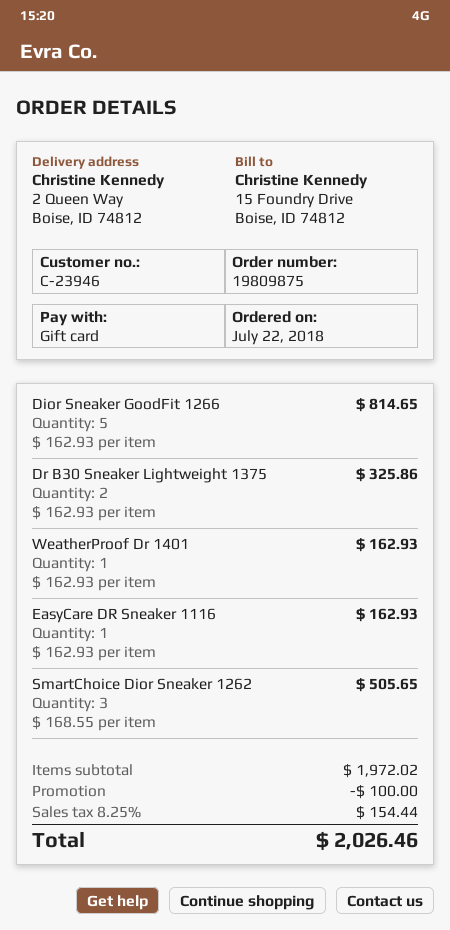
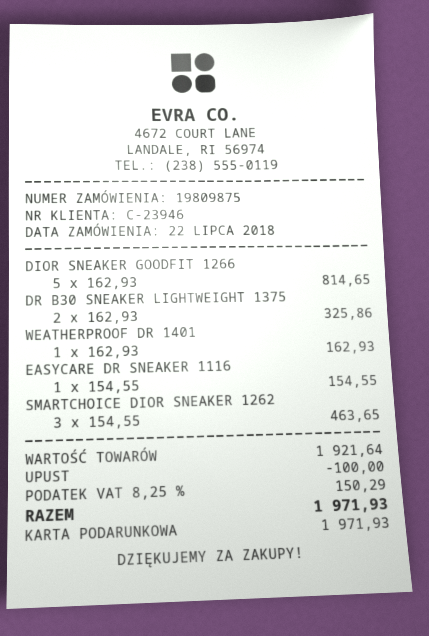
EasyCare DR Sneaker 1116: 1 x 162.93 = 162.93 -> 1 x 154.55 = 154.55
SmartChoice Dior Sneaker 1262: 3 x 168.55 = 505.65 -> 3 x 154.55 = 463.65
subtotal: 1972.02 -> 1921.64
tax: 8.25% = 154.44 -> 8.25% = 150.29
total: 2026.46 -> 1971.93

